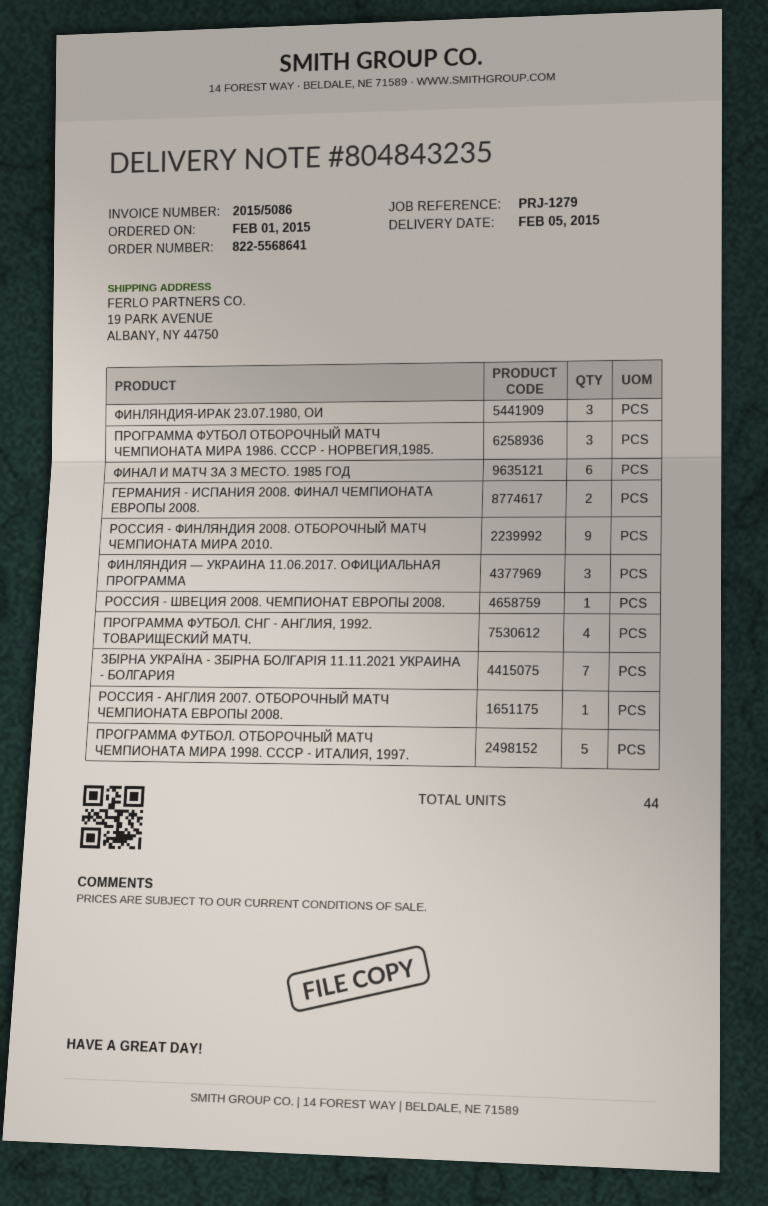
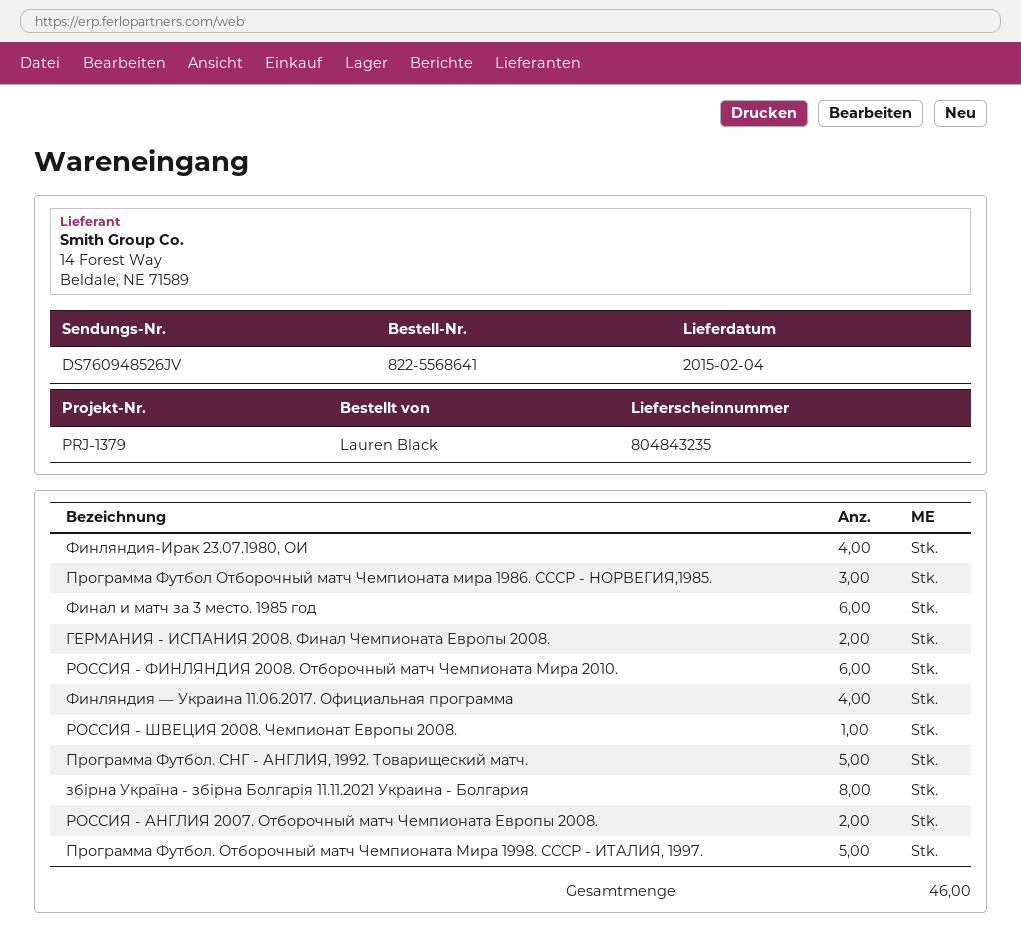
delivery date: 2015-02-05 -> 2015-02-04
reference: PRJ-1279 -> PRJ-1379
ФИНЛЯНДИЯ-ИРАК 23.07.1980, ОИ: 3 -> 4
РОССИЯ - ФИНЛЯНДИЯ 2008. ОТБОРОЧНЫЙ МАТЧ ЧЕМПИОНАТА МИРА 2010.: 9 -> 6
ФИНЛЯНДИЯ — УКРАИНА 11.06.2017. ОФИЦИАЛЬНАЯ ПРОГРАММА: 3 -> 4
ПРОГРАММА ФУТБОЛ. СНГ - АНГЛИЯ, 1992. ТОВАРИЩЕСКИЙ МАТЧ.: 4 -> 5
ЗБІРНА УКРАЇНА - ЗБІРНА БОЛГАРІЯ 11.11.2021 УКРАИНА - БОЛГАРИЯ: 7 -> 8
РОССИЯ - АНГЛИЯ 2007. ОТБОРОЧНЫЙ МАТЧ ЧЕМПИОНАТА ЕВРОПЫ 2008.: 1 -> 2
total quantity: 44 -> 46

